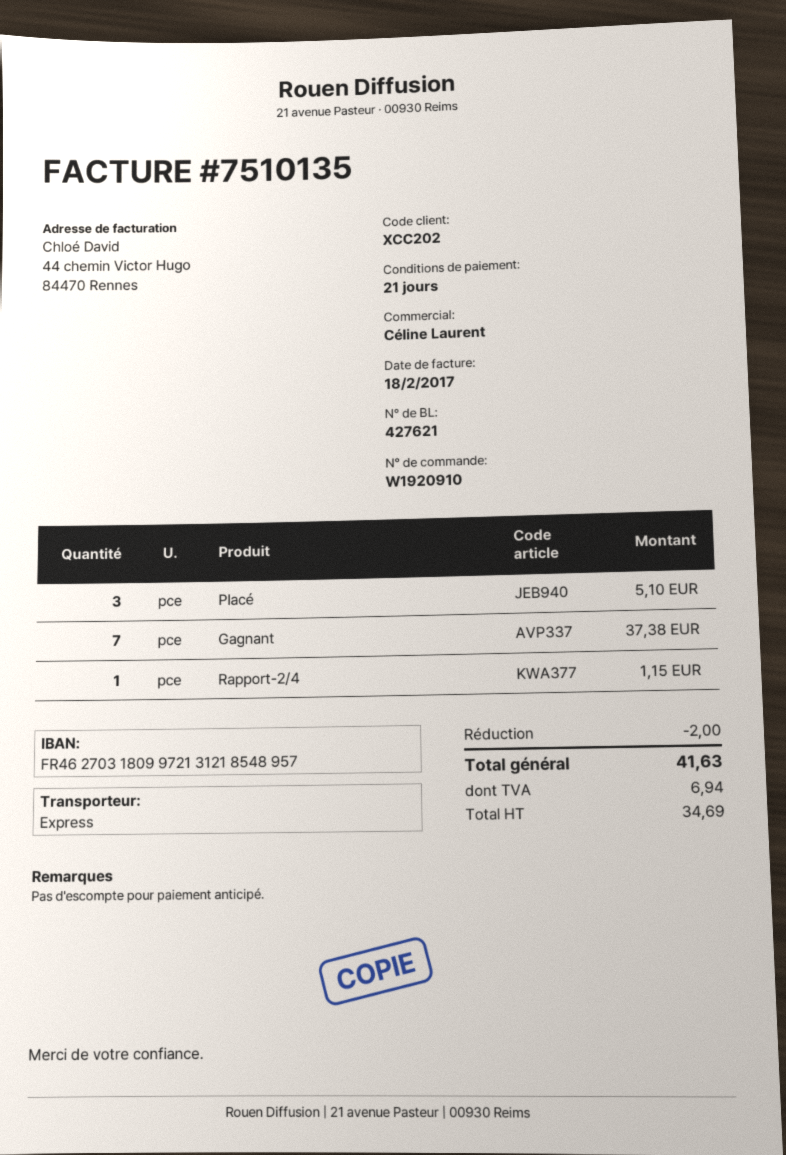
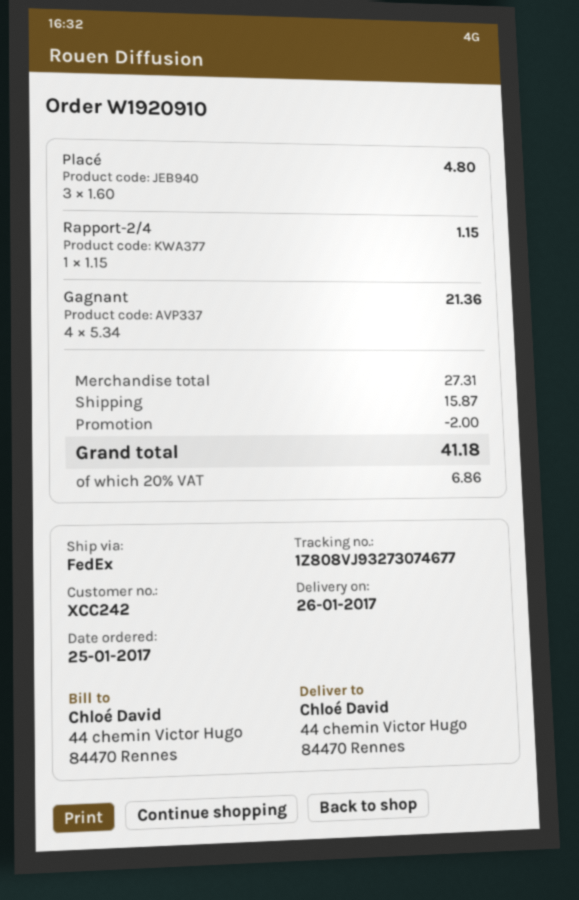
customer number: XCC202 -> XCC242
shipping method: express -> FedEx
Placé: 3 for 5.10 -> 3 for 4.80
Gagnant: 7 for 37.38 -> 4 for 21.36
shipping: none -> 15.87
tax: 6.94 -> 6.86
total: 41.63 -> 41.18

